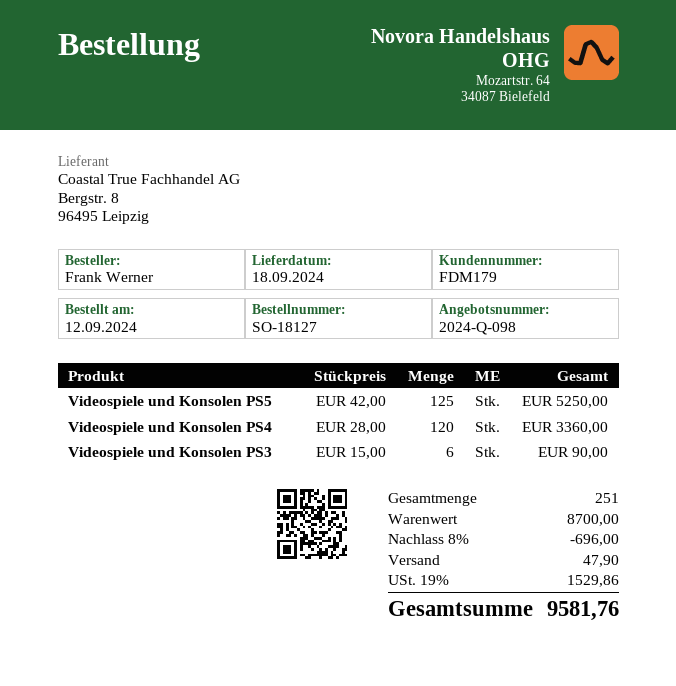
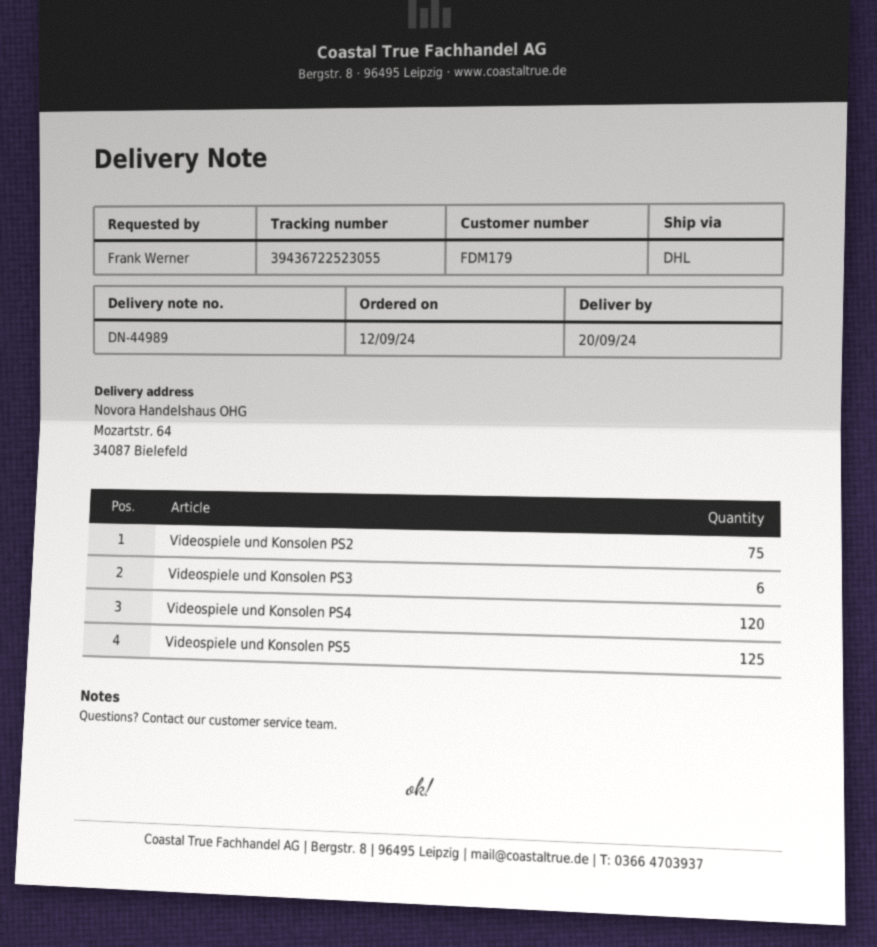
delivery date: 2024-09-18 -> 2024-09-20
Videospiele und Konsolen PS2: none -> 75

